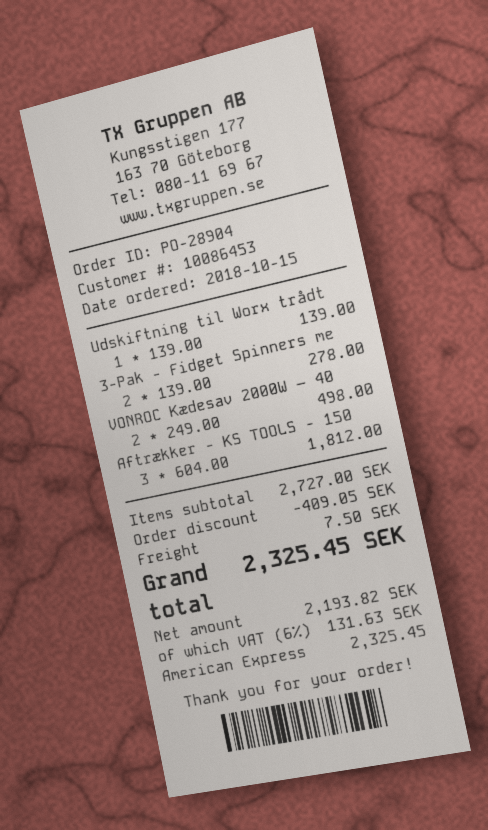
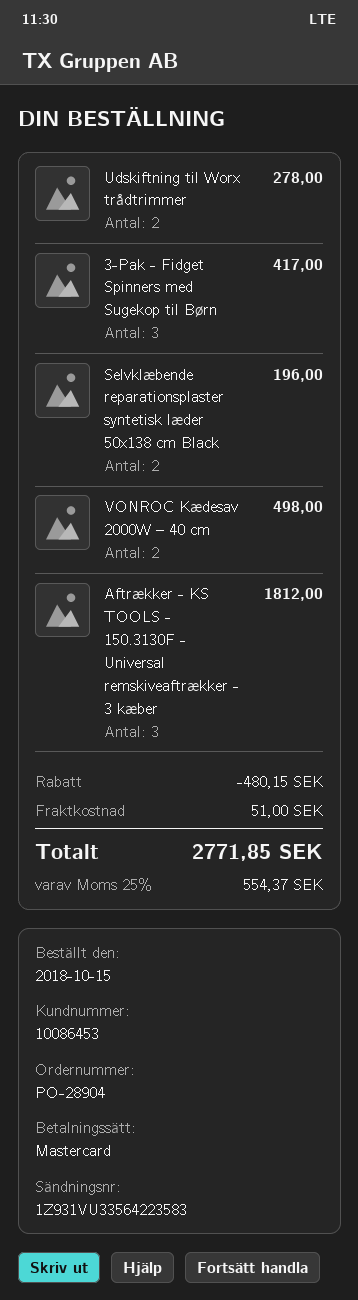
payment method: American Express -> Mastercard
Udskiftning til Worx trådt: 1 for 139.00 -> 2 for 278.00
3-Pak - Fidget Spinners me: 2 for 278.00 -> 3 for 417.00
Selvklæbende reparationsplaster syntetisk læder 50x138 cm Black: none -> 2 for 196.00
discount: 409.05 -> 480.15
shipping: 7.50 -> 51.00
tax: 6% = 131.63 -> 25% = 554.37
total: 2325.45 -> 2771.85

